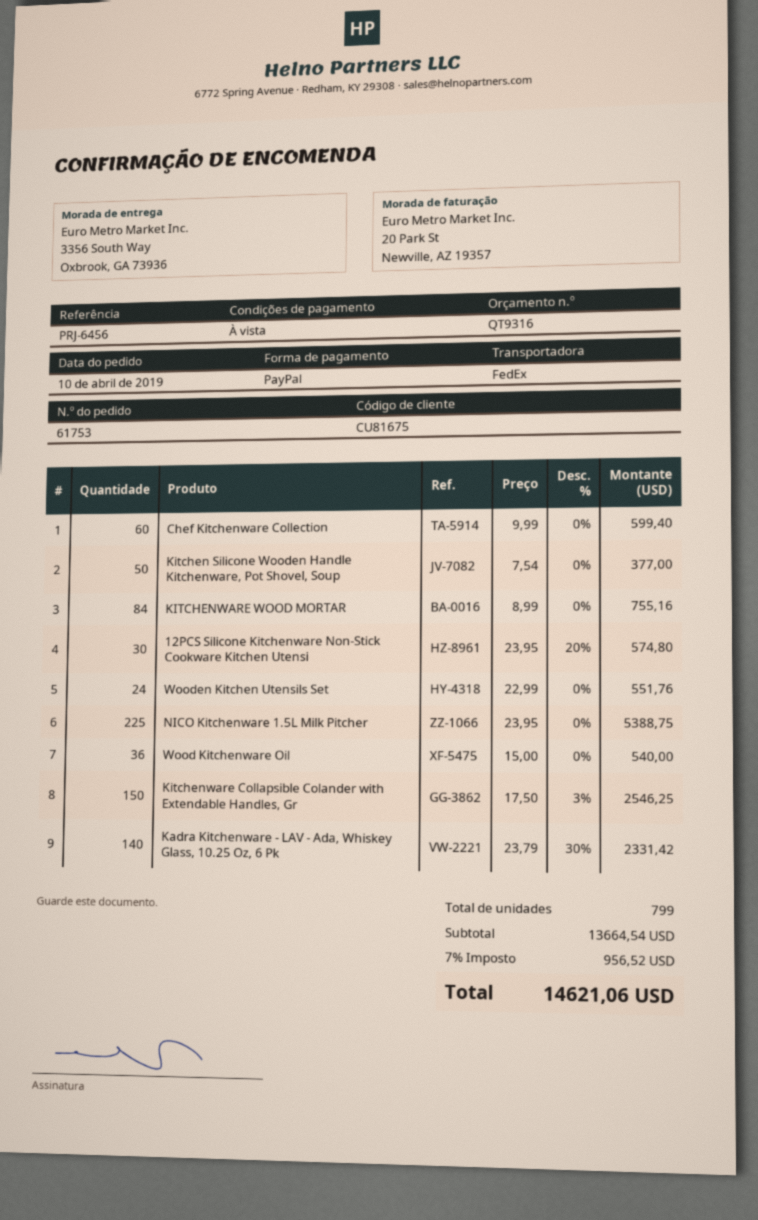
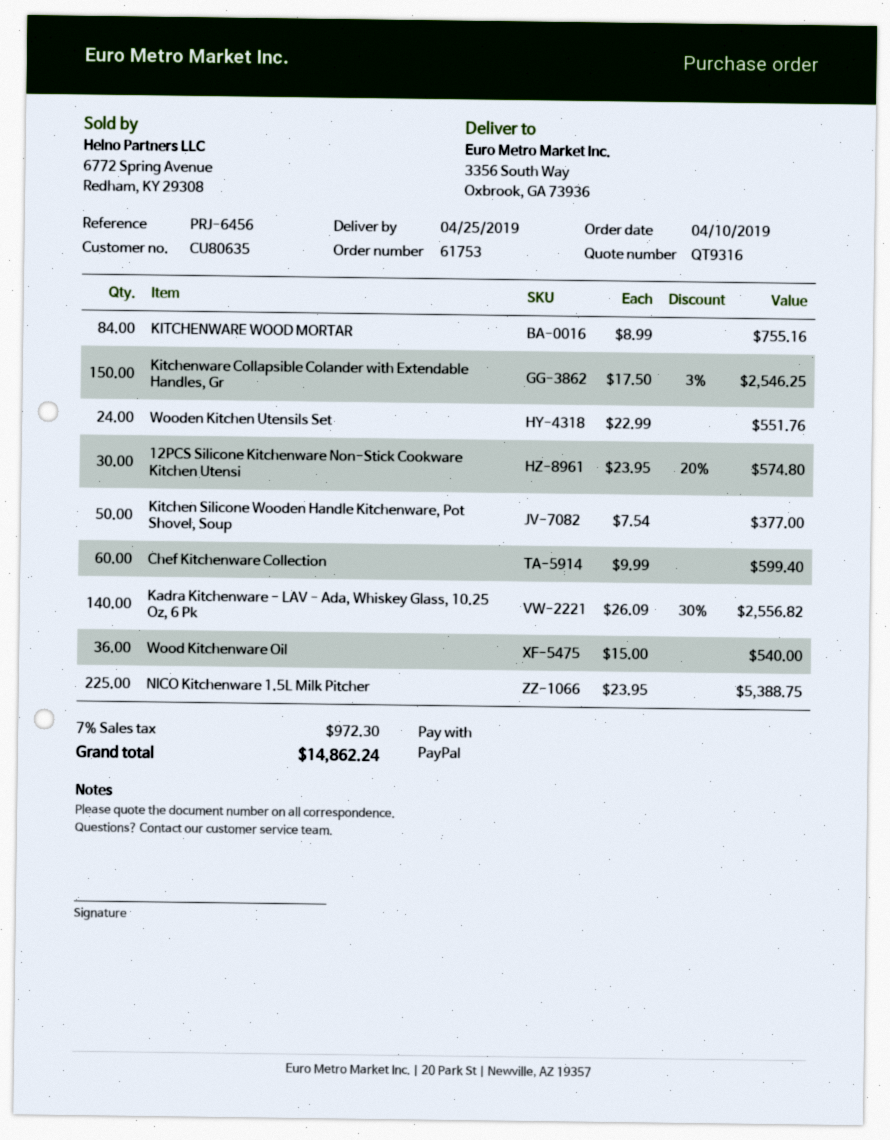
customer number: CU81675 -> CU80635
Kadra Kitchenware - LAV - Ada, Whiskey Glass, 10.25 Oz, 6 Pk: 140 x 23.79 - 30% = 2331.42 -> 140 x 26.09 - 30% = 2556.82
tax: 7% = 956.52 -> 7% = 972.30
total: 14621.06 -> 14862.24

